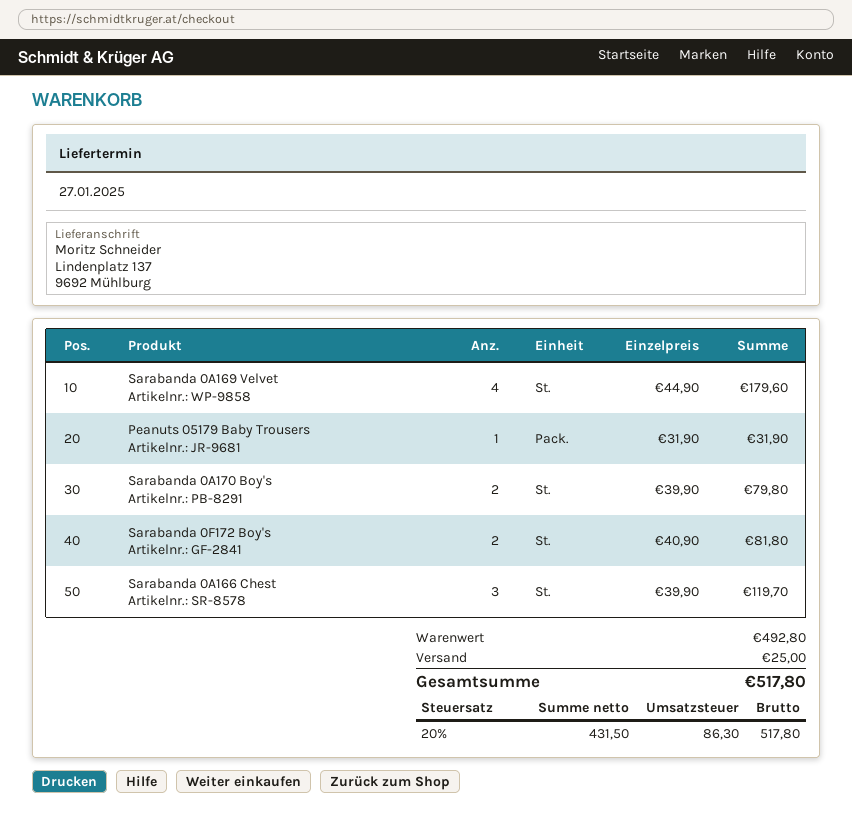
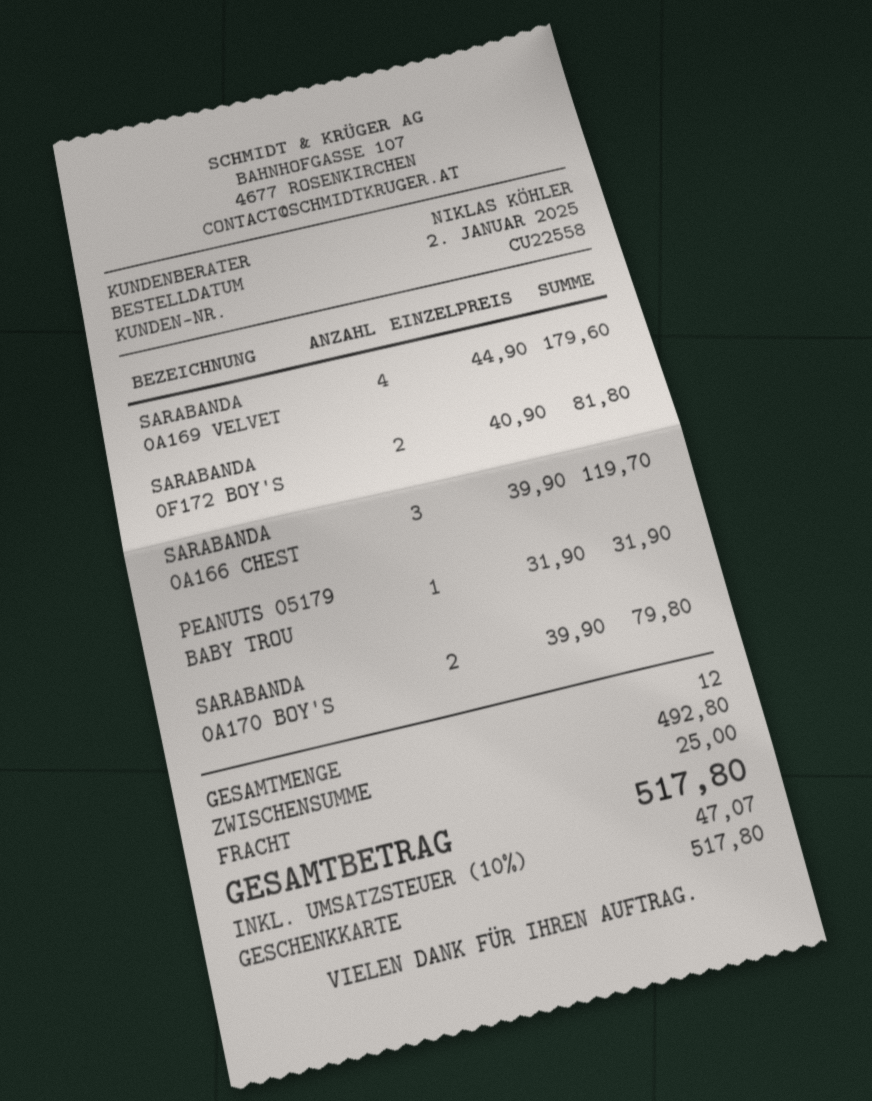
tax: 20% = 86.30 -> 10% = 47.07

